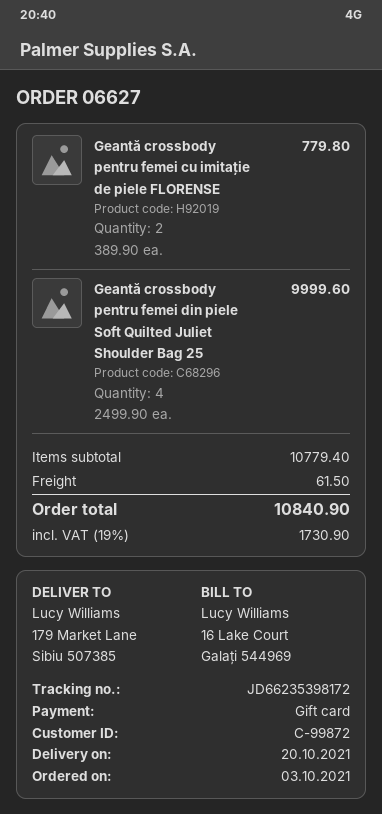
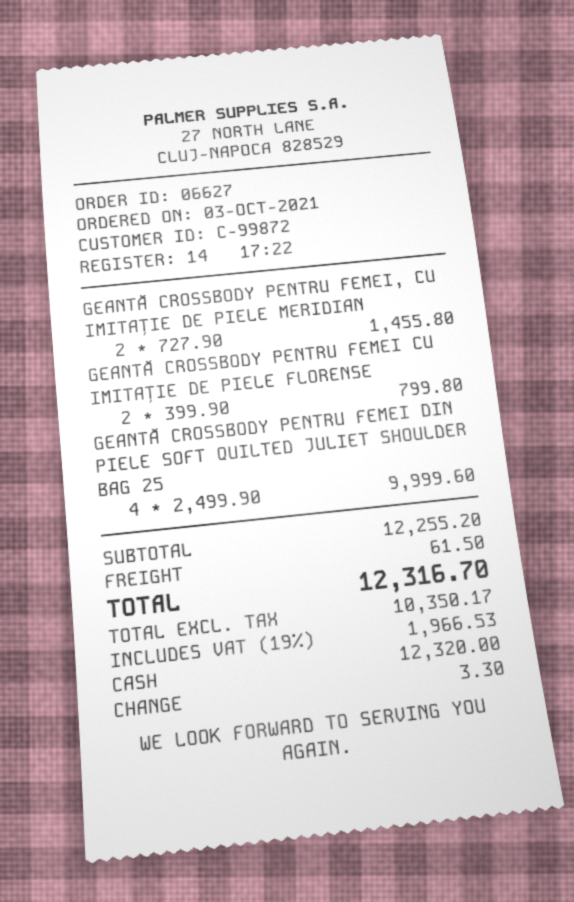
payment method: gift card -> cash
Geantă crossbody pentru femei cu imitație de piele FLORENSE: 2 x 389.90 = 779.80 -> 2 x 399.90 = 799.80
GEANTĂ CROSSBODY PENTRU FEMEI, CU IMITAȚIE DE PIELE MERIDIAN: none -> 2 x 727.90 = 1455.80
subtotal: 10779.40 -> 12255.20
tax: 19% = 1730.90 -> 19% = 1966.53
total: 10840.90 -> 12316.70

